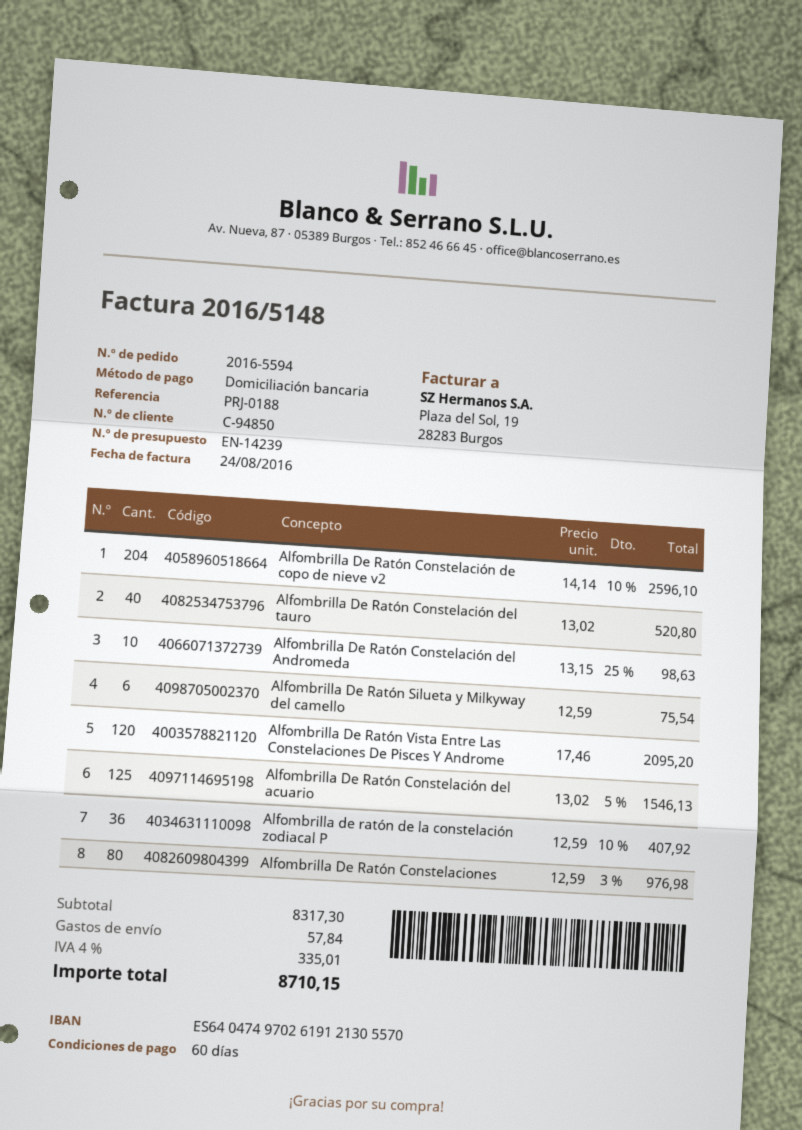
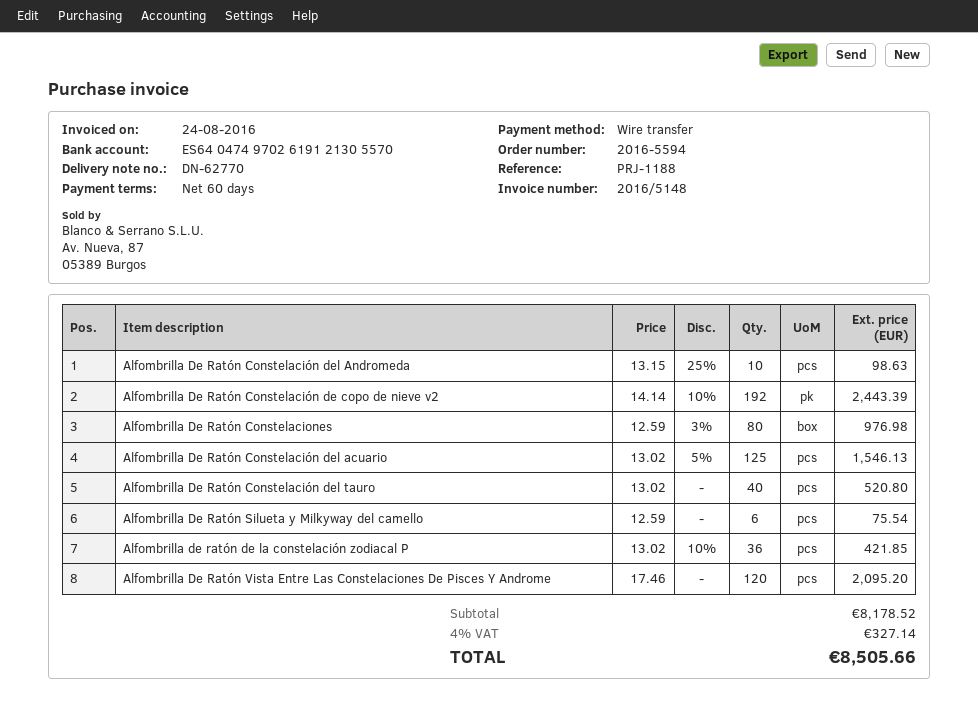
reference: PRJ-0188 -> PRJ-1188
payment method: direct debit -> bank transfer
Alfombrilla De Ratón Constelación de copo de nieve v2: 204 x 14.14 - 10% = 2596.10 -> 192 x 14.14 - 10% = 2443.39
Alfombrilla de ratón de la constelación zodiacal P: 36 x 12.59 - 10% = 407.92 -> 36 x 13.02 - 10% = 421.85
subtotal: 8317.30 -> 8178.52
shipping: 57.84 -> none
tax: 4% = 335.01 -> 4% = 327.14
total: 8710.15 -> 8505.66

